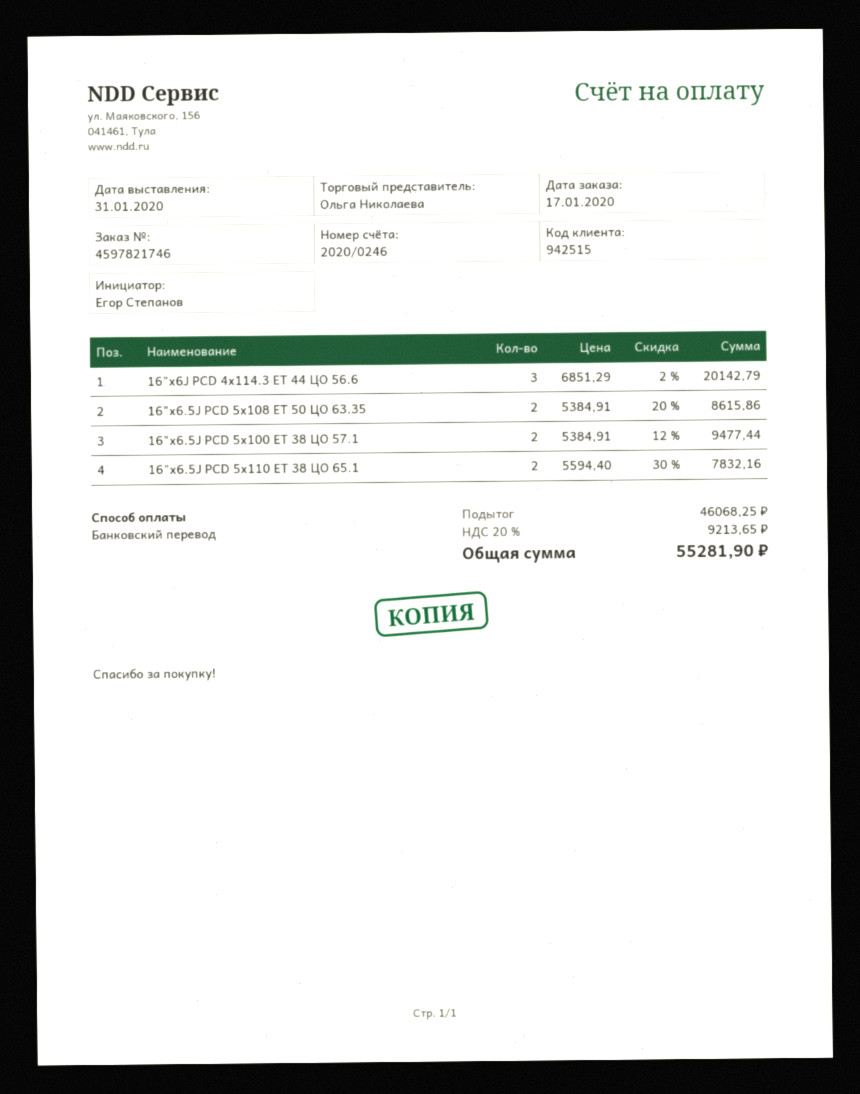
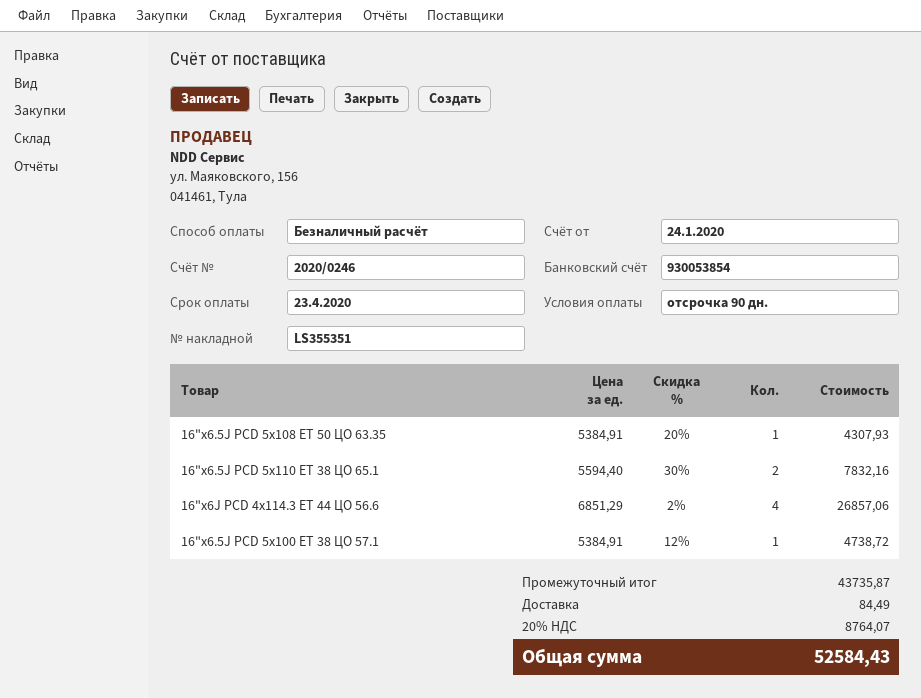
invoice date: 2020-01-31 -> 2020-01-24
16"x6J PCD 4x114.3 ЕТ 44 ЦО 56.6: 3 x 6851.29 - 2% = 20142.79 -> 4 x 6851.29 - 2% = 26857.06
16"x6.5J PCD 5x108 ЕТ 50 ЦО 63.35: 2 x 5384.91 - 20% = 8615.86 -> 1 x 5384.91 - 20% = 4307.93
16"x6.5J PCD 5x100 ЕТ 38 ЦО 57.1: 2 x 5384.91 - 12% = 9477.44 -> 1 x 5384.91 - 12% = 4738.72
subtotal: 46068.25 -> 43735.87
shipping: none -> 84.49
tax: 20% = 9213.65 -> 20% = 8764.07
total: 55281.90 -> 52584.43

